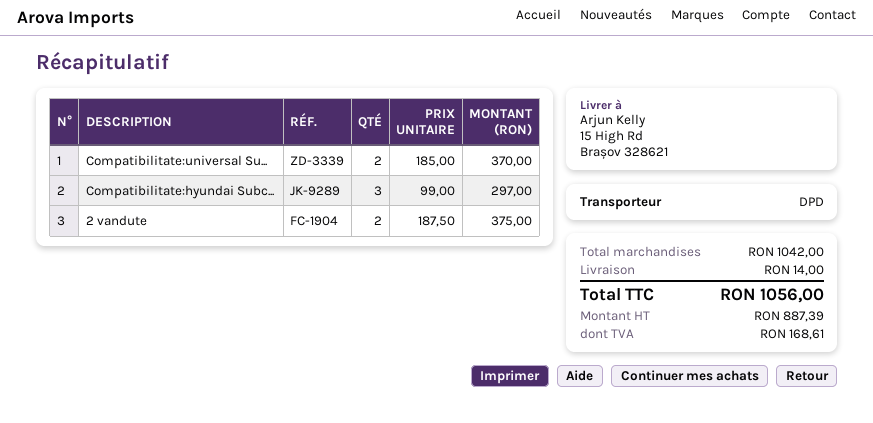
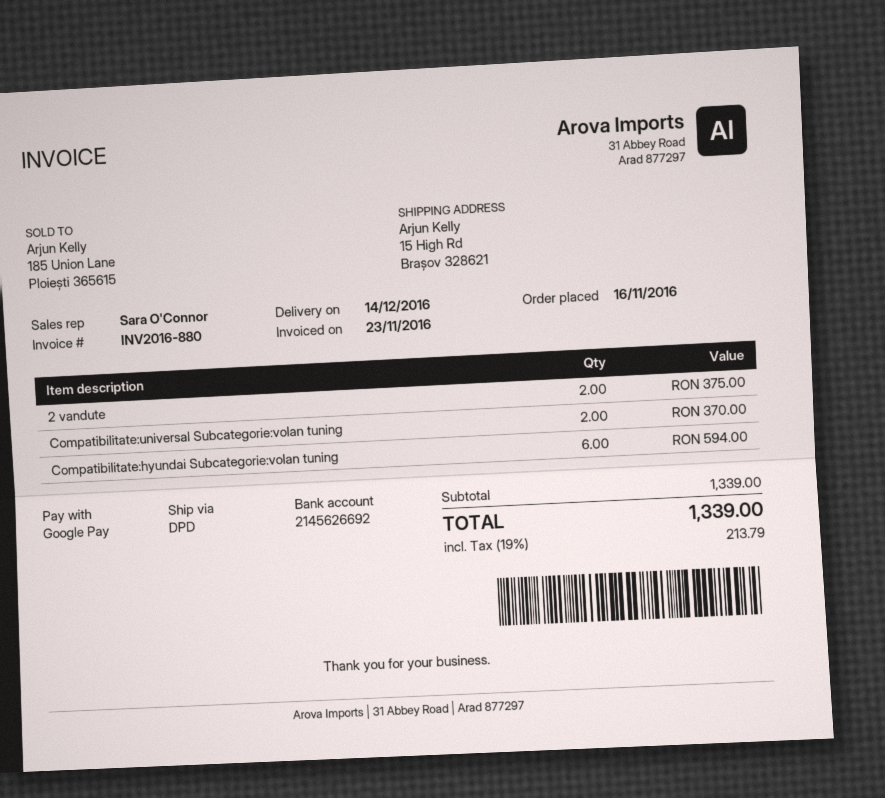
Compatibilitate:hyundai Subc...: 3 for 297.00 -> 6 for 594.00
subtotal: 1042.00 -> 1339.00
shipping: 14.00 -> none
tax: 168.61 -> 213.79
total: 1056.00 -> 1339.00

